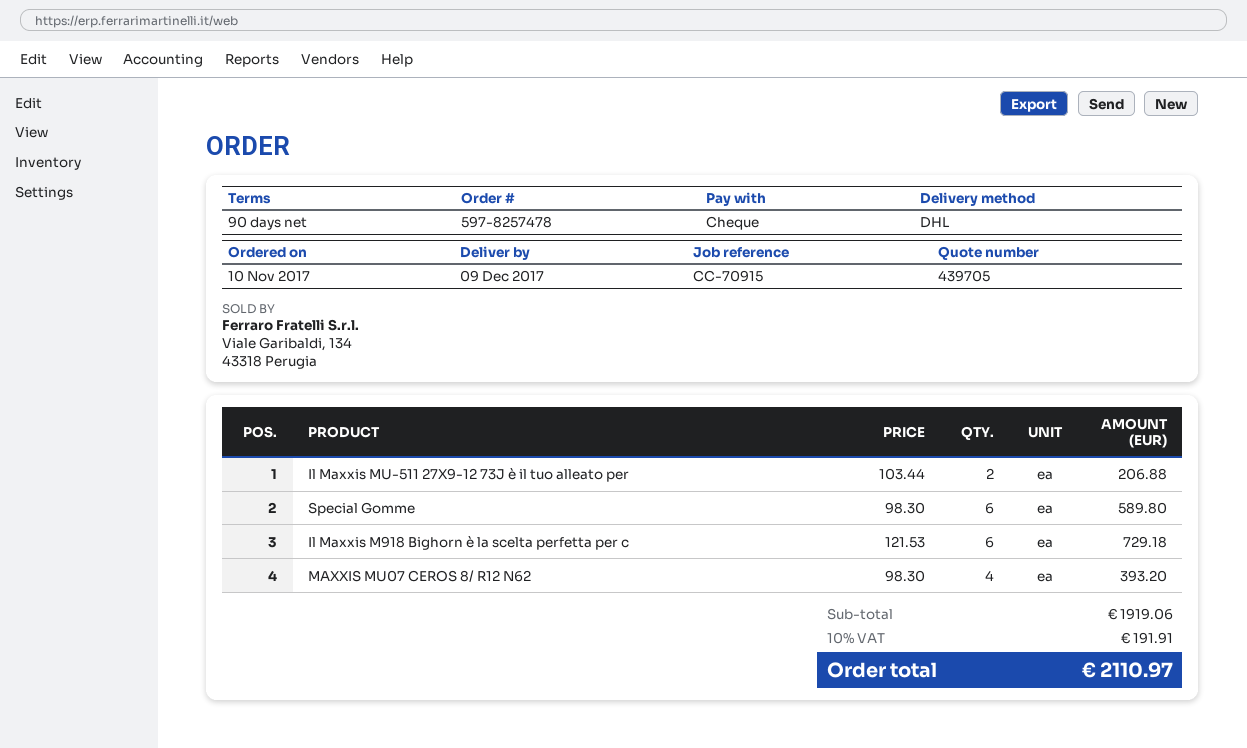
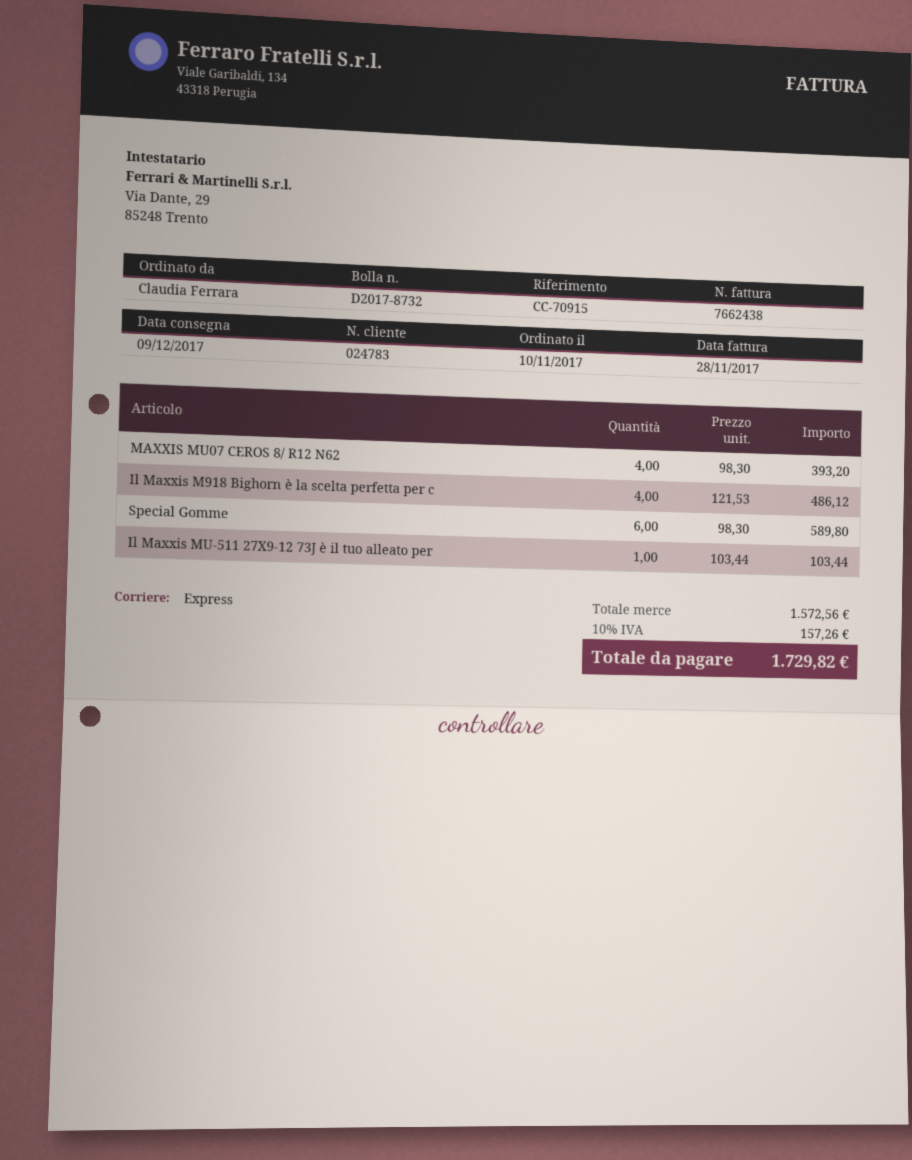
shipping method: DHL -> express
Il Maxxis MU-511 27X9-12 73J è il tuo alleato per: 2 x 103.44 = 206.88 -> 1 x 103.44 = 103.44
Il Maxxis M918 Bighorn è la scelta perfetta per c: 6 x 121.53 = 729.18 -> 4 x 121.53 = 486.12
subtotal: 1919.06 -> 1572.56
tax: 10% = 191.91 -> 10% = 157.26
total: 2110.97 -> 1729.82

